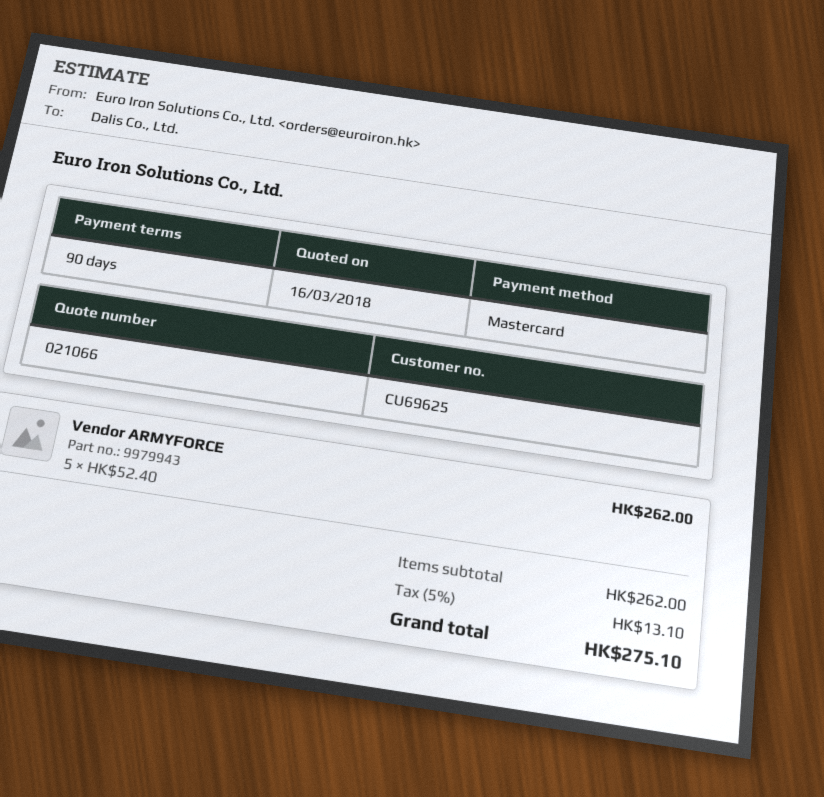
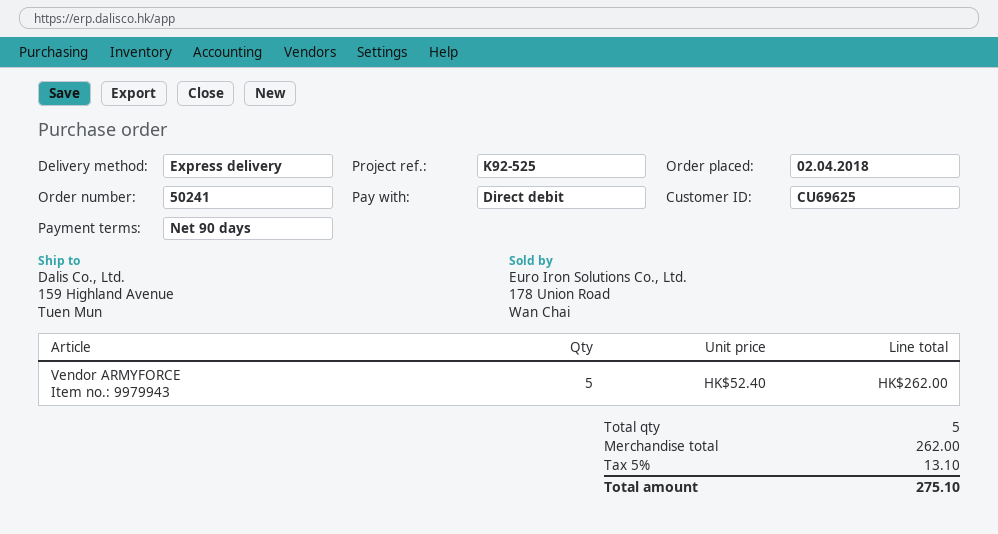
payment method: Mastercard -> direct debit

